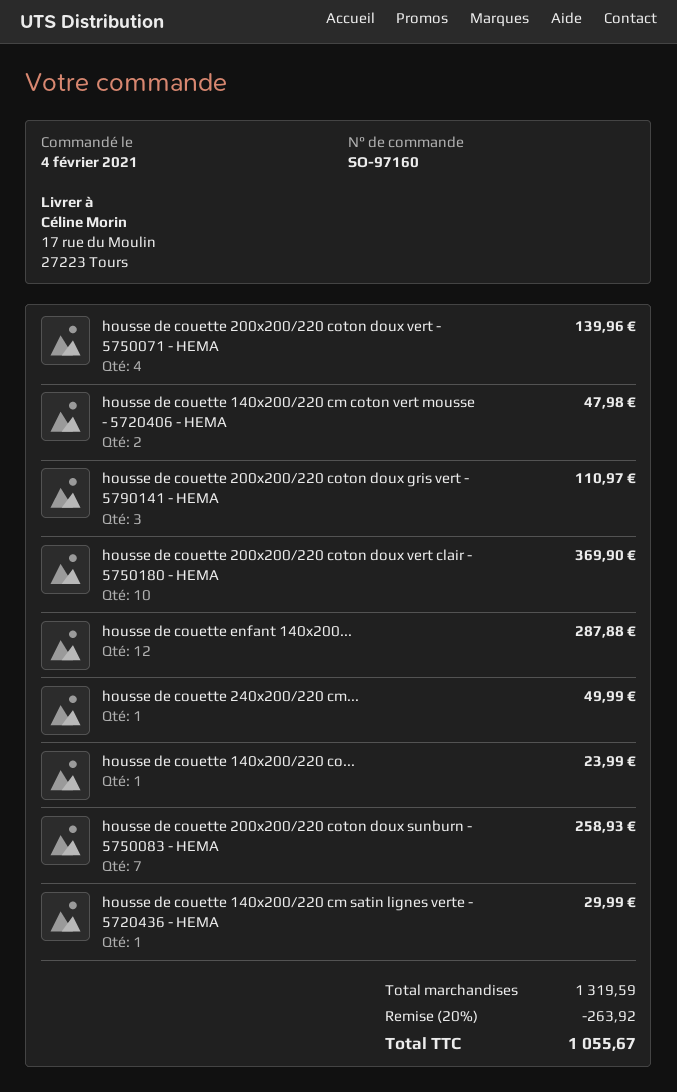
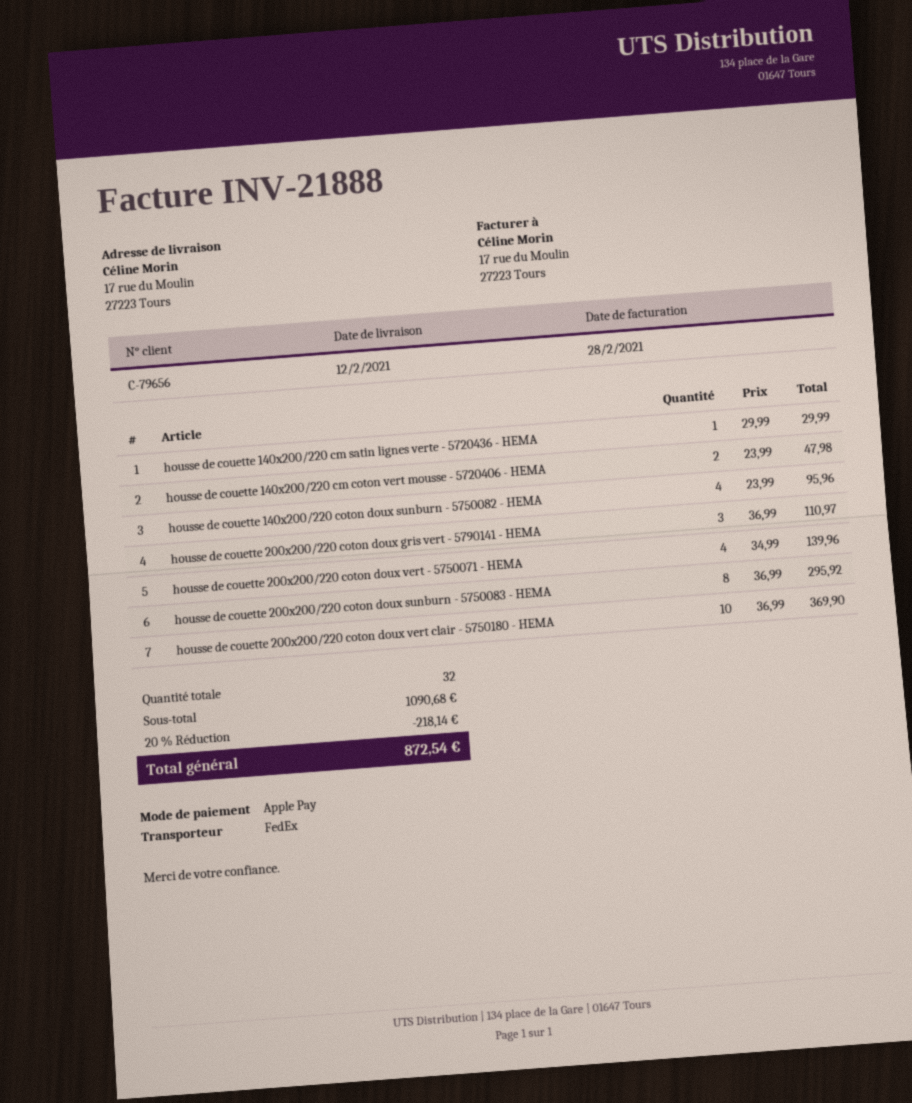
housse de couette enfant 140x200...: 12 for 287.88 -> none
housse de couette 240x200/220 cm...: 1 for 49.99 -> none
housse de couette 140x200/220 co...: 1 for 23.99 -> 4 for 95.96
housse de couette 200x200/220 coton doux sunburn - 5750083 - HEMA: 7 for 258.93 -> 8 for 295.92
subtotal: 1319.59 -> 1090.68
discount: 20% = 263.92 -> 20% = 218.14
total: 1055.67 -> 872.54

